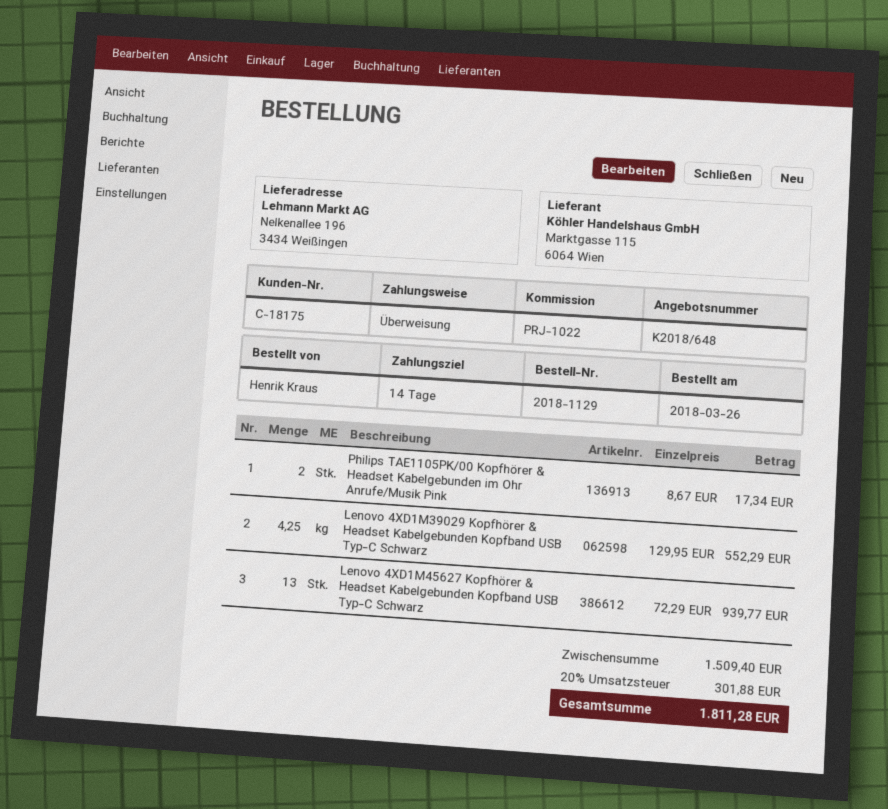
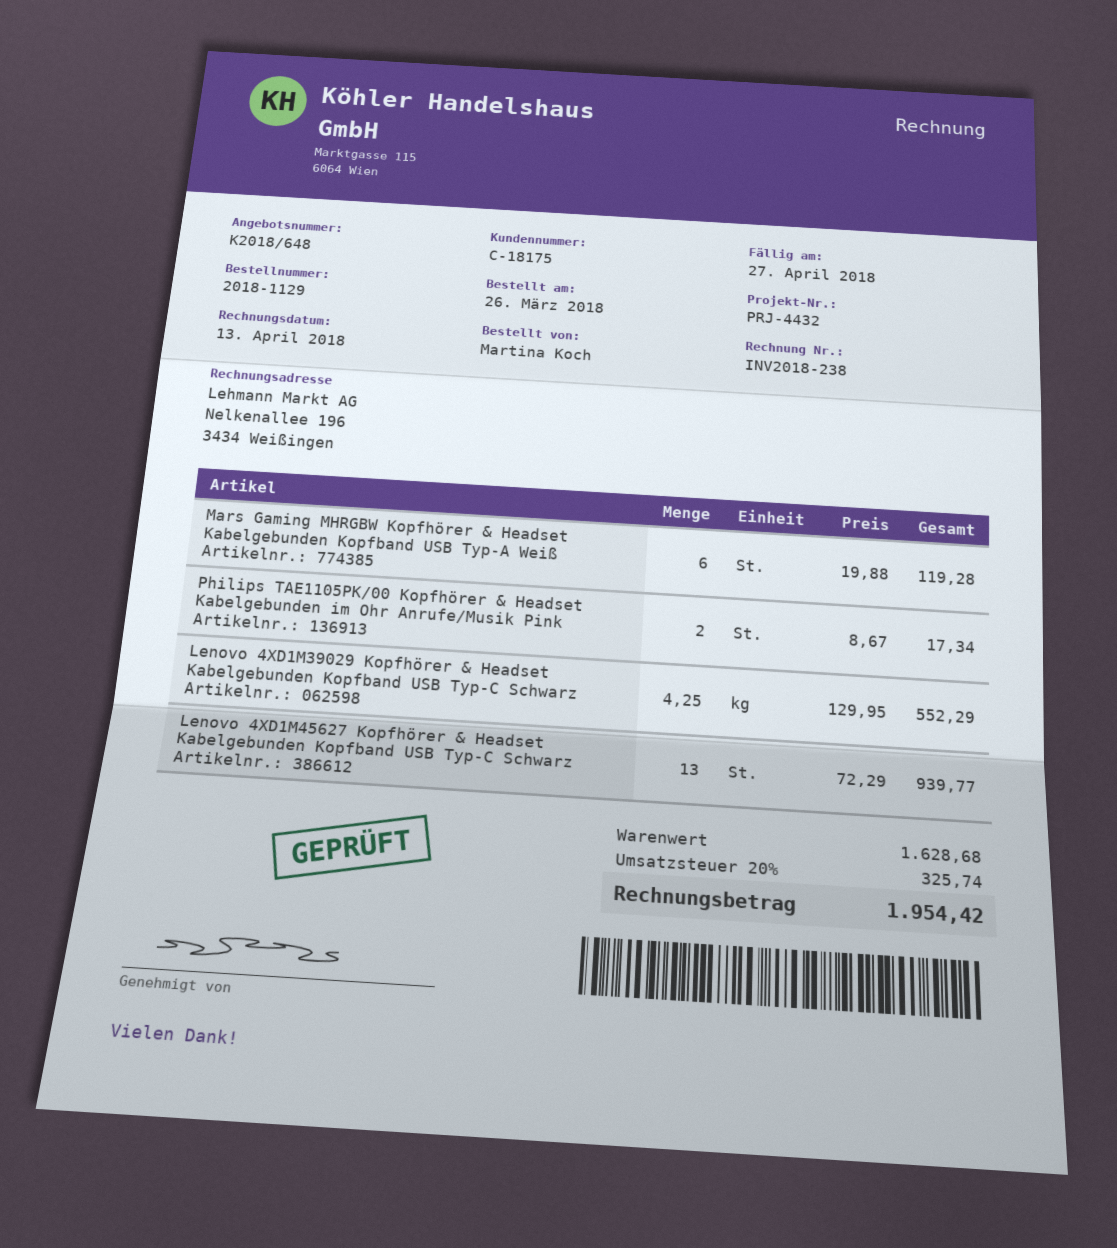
reference: PRJ-1022 -> PRJ-4432
ordered by: Henrik Kraus -> Martina Koch
Mars Gaming MHRGBW Kopfhörer & Headset Kabelgebunden Kopfband USB Typ-A Weiß: none -> 6 x 19.88 = 119.28
subtotal: 1509.40 -> 1628.68
tax: 20% = 301.88 -> 20% = 325.74
total: 1811.28 -> 1954.42

